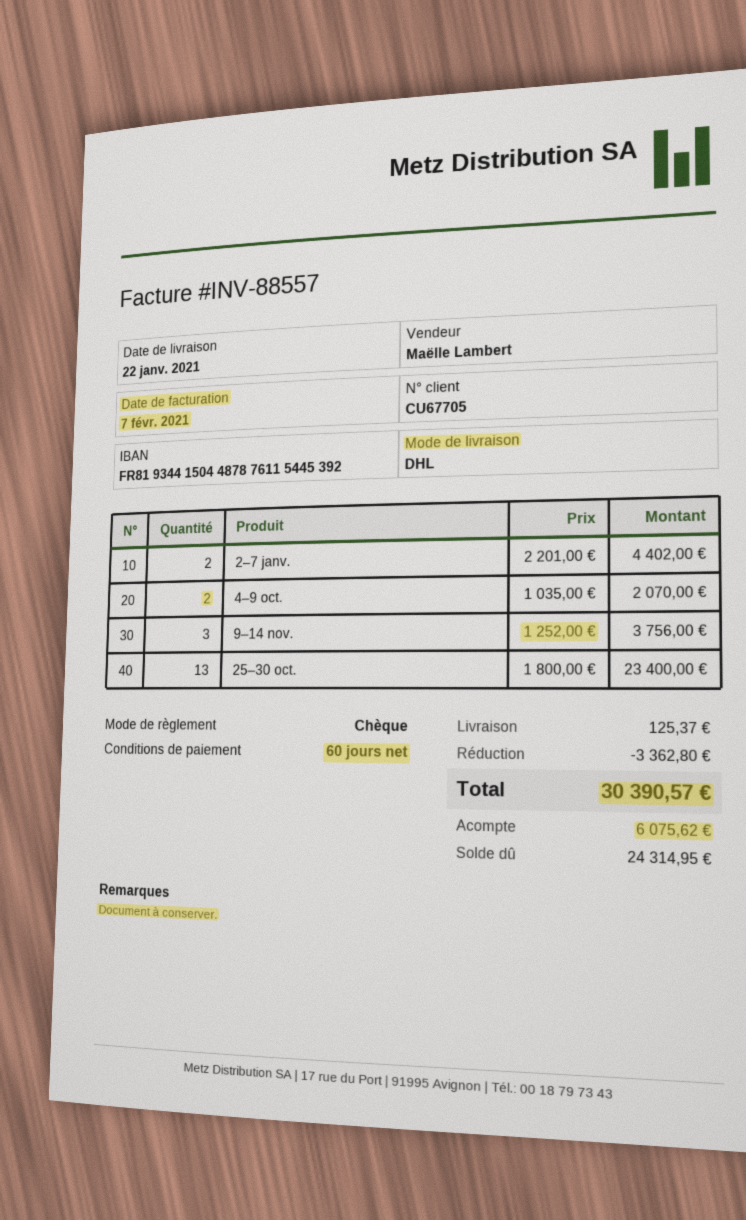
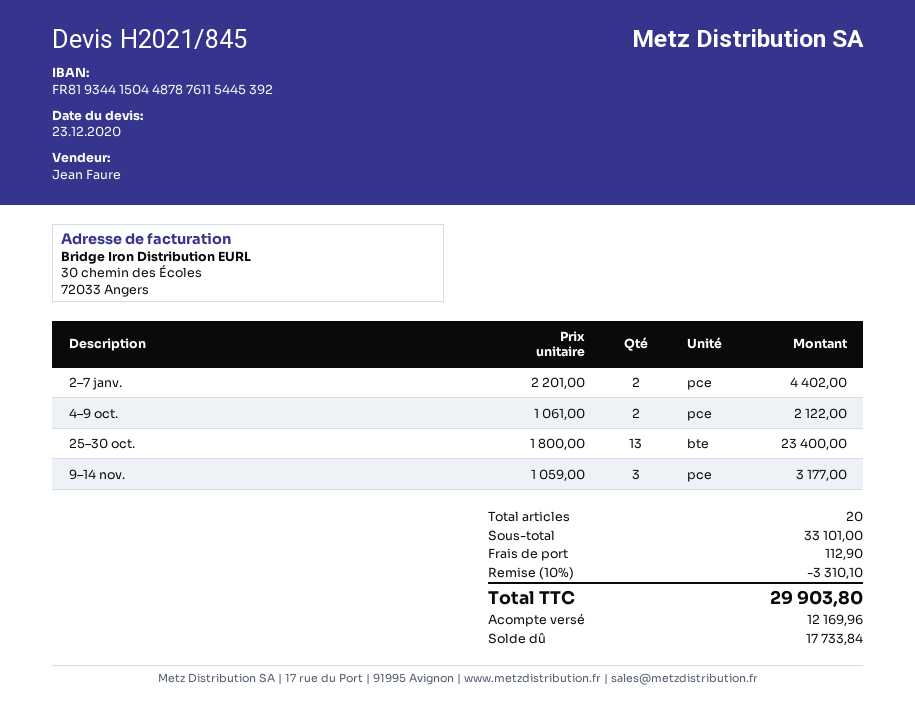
sales rep: Maëlle Lambert -> Jean Faure
4–9 oct.: 2 x 1035.00 = 2070.00 -> 2 x 1061.00 = 2122.00
9–14 nov.: 3 x 1252.00 = 3756.00 -> 3 x 1059.00 = 3177.00
discount: 3362.80 -> 3310.10
shipping: 125.37 -> 112.90
total: 30390.57 -> 29903.80
deposit: 6075.62 -> 12169.96
balance: 24314.95 -> 17733.84

